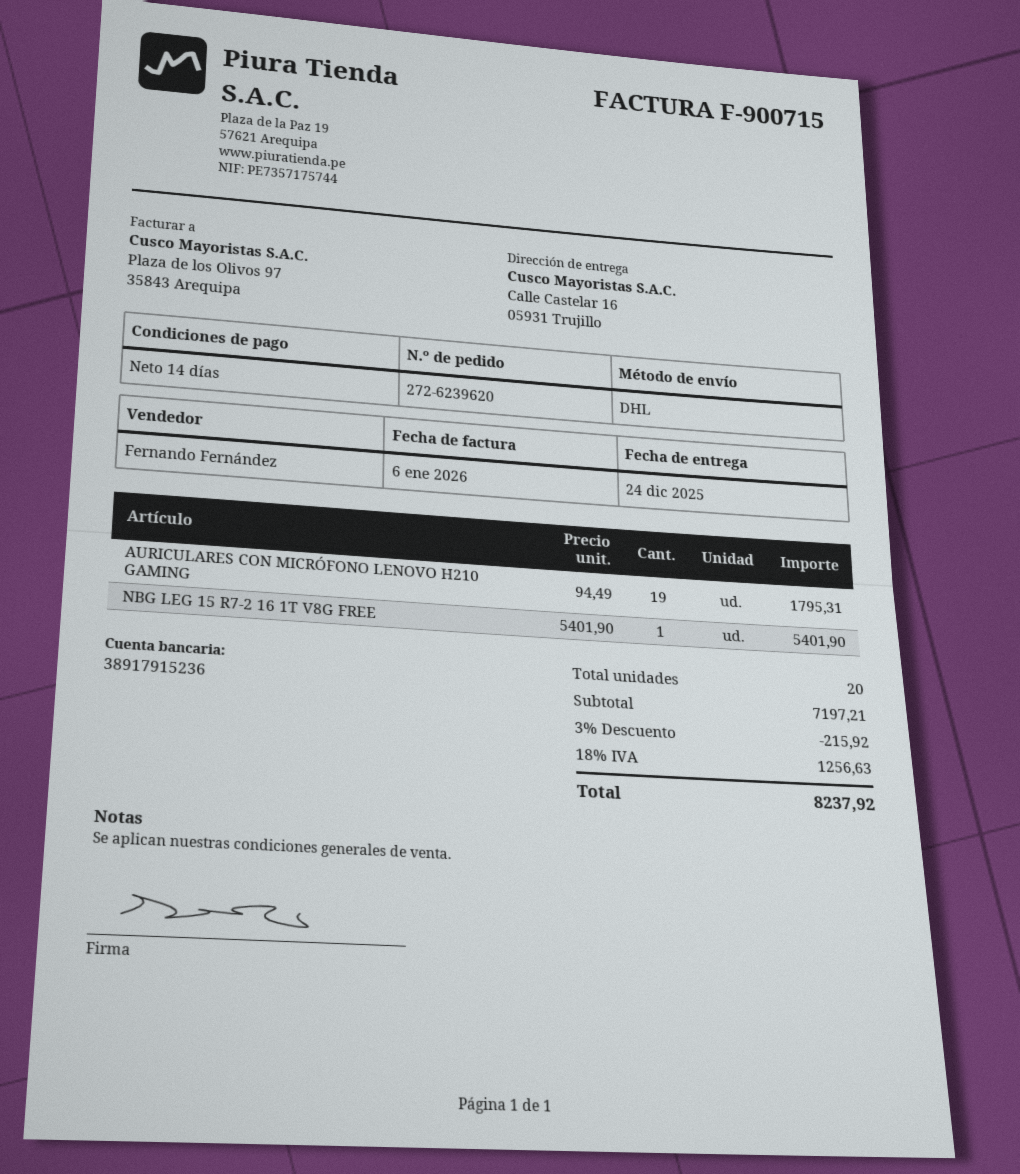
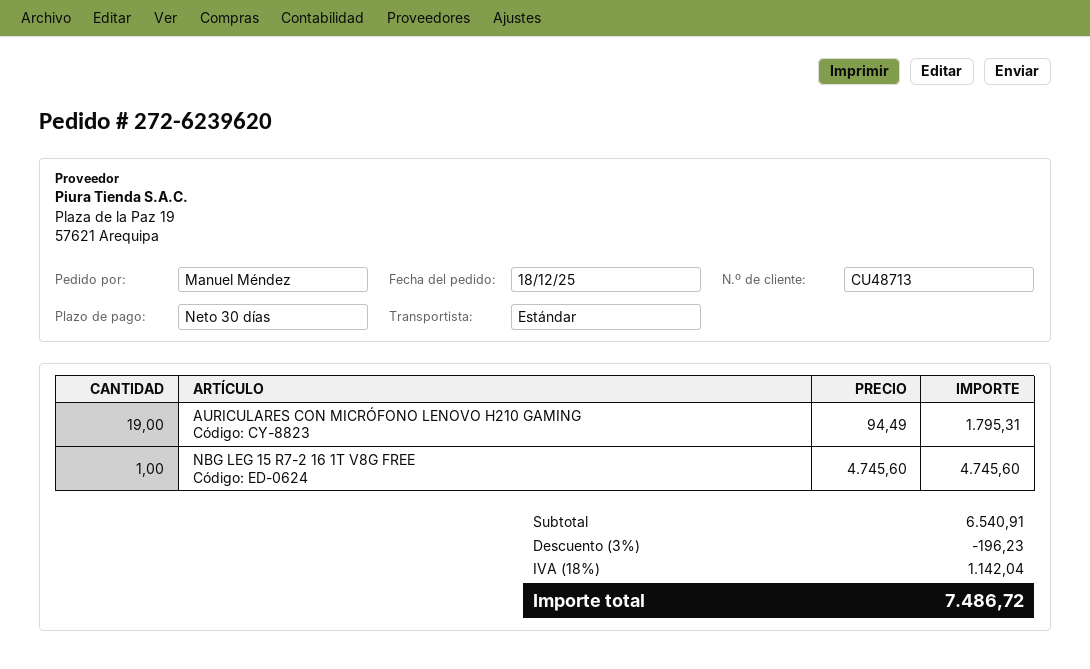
payment terms: 14 days -> 30 days
shipping method: DHL -> standard
NBG LEG 15 R7-2 16 1T V8G FREE: 1 x 5401.90 = 5401.90 -> 1 x 4745.60 = 4745.60
subtotal: 7197.21 -> 6540.91
discount: 3% = 215.92 -> 3% = 196.23
tax: 18% = 1256.63 -> 18% = 1142.04
total: 8237.92 -> 7486.72

